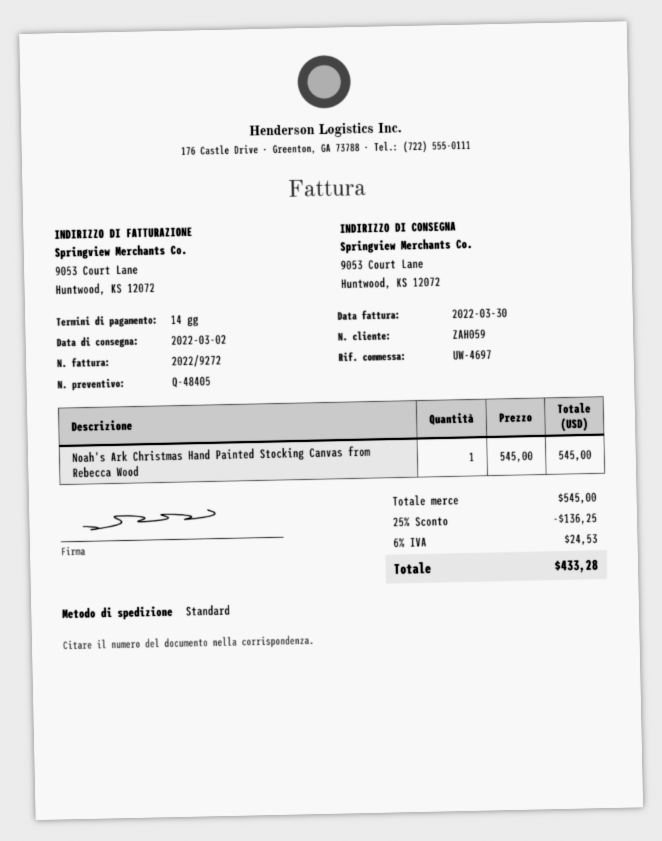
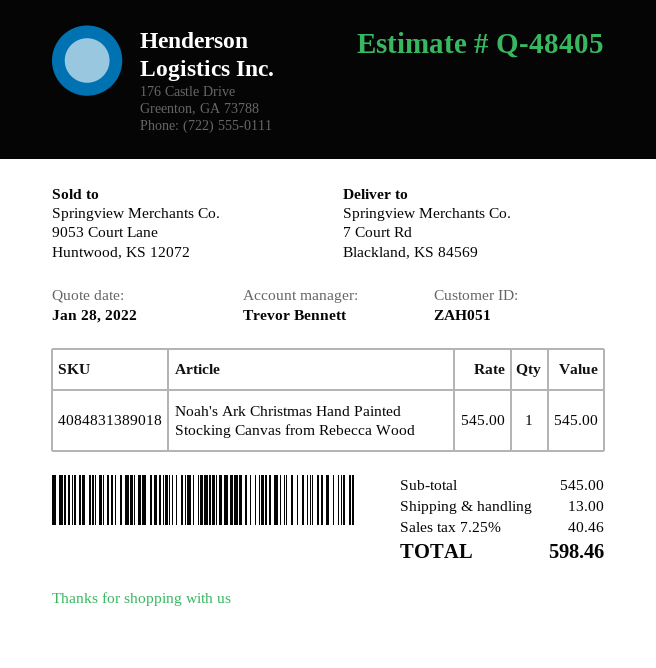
customer number: ZAH059 -> ZAH051
ship to: 9053 Court Lane, Huntwood, KS 12072 -> 7 Court Rd, Blackland, KS 84569
discount: 25% = 136.25 -> none
shipping: none -> 13.00
tax: 6% = 24.53 -> 7.25% = 40.46
total: 433.28 -> 598.46

